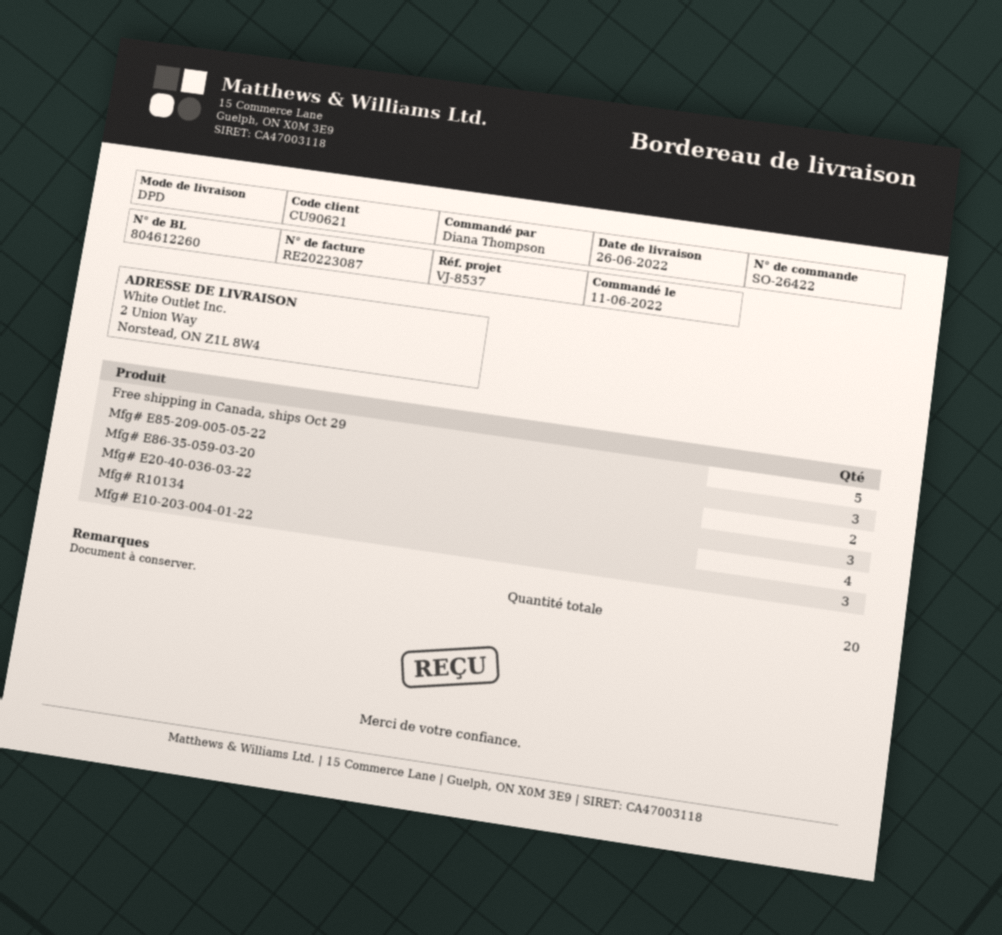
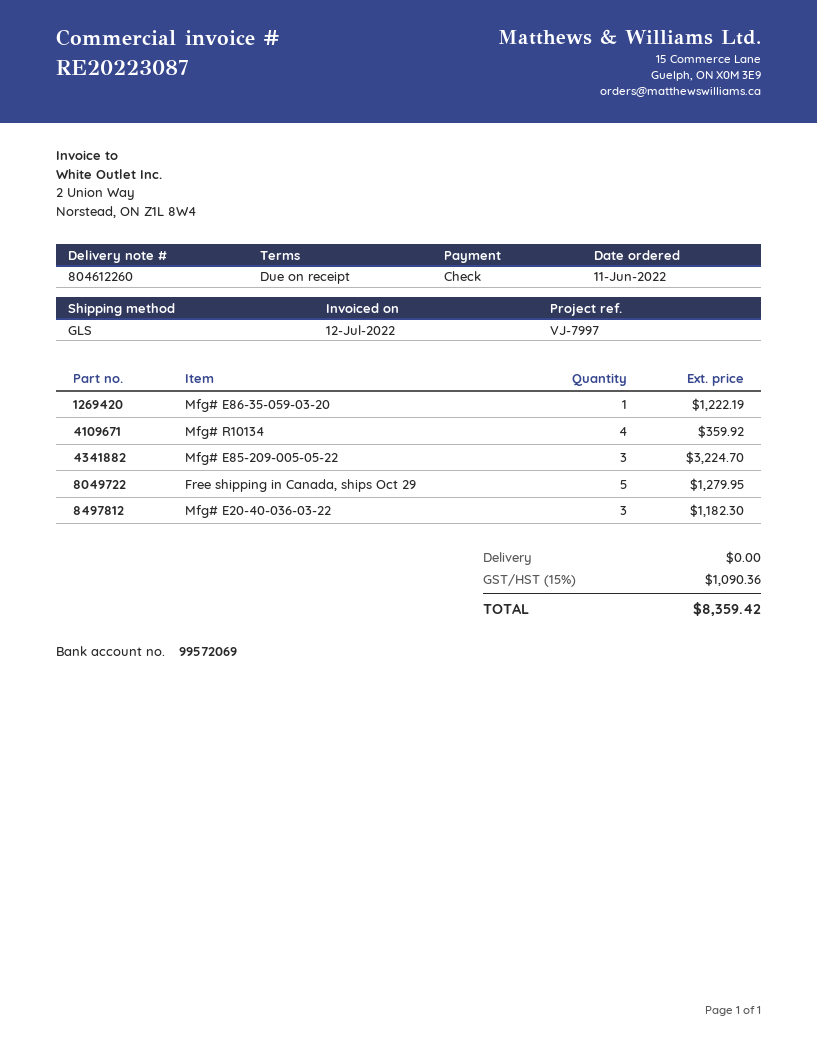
reference: VJ-8537 -> VJ-7997
shipping method: DPD -> GLS
Mfg# E86-35-059-03-20: 2 -> 1
Mfg# E10-203-004-01-22: 3 -> none

